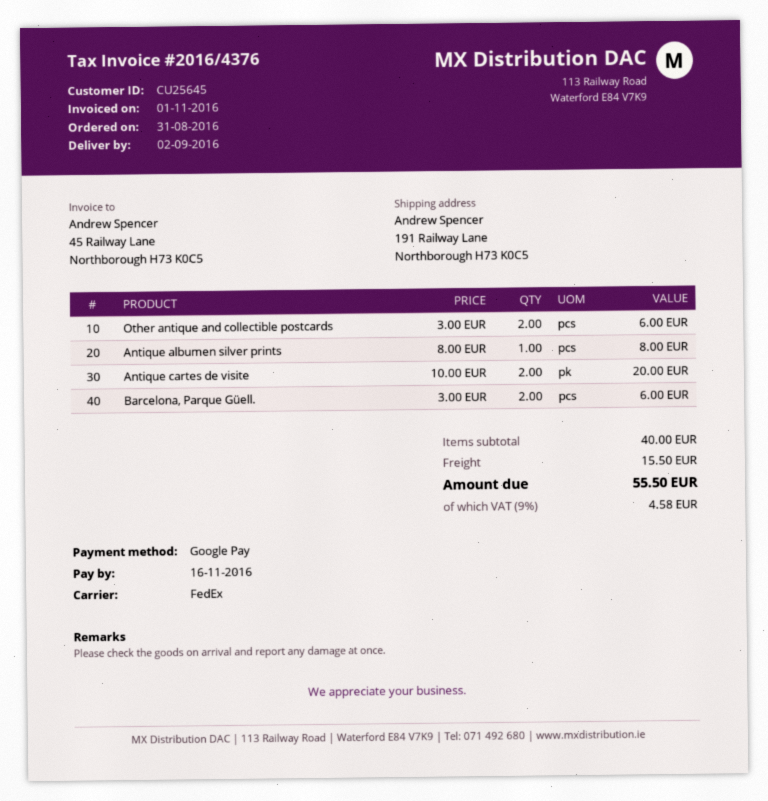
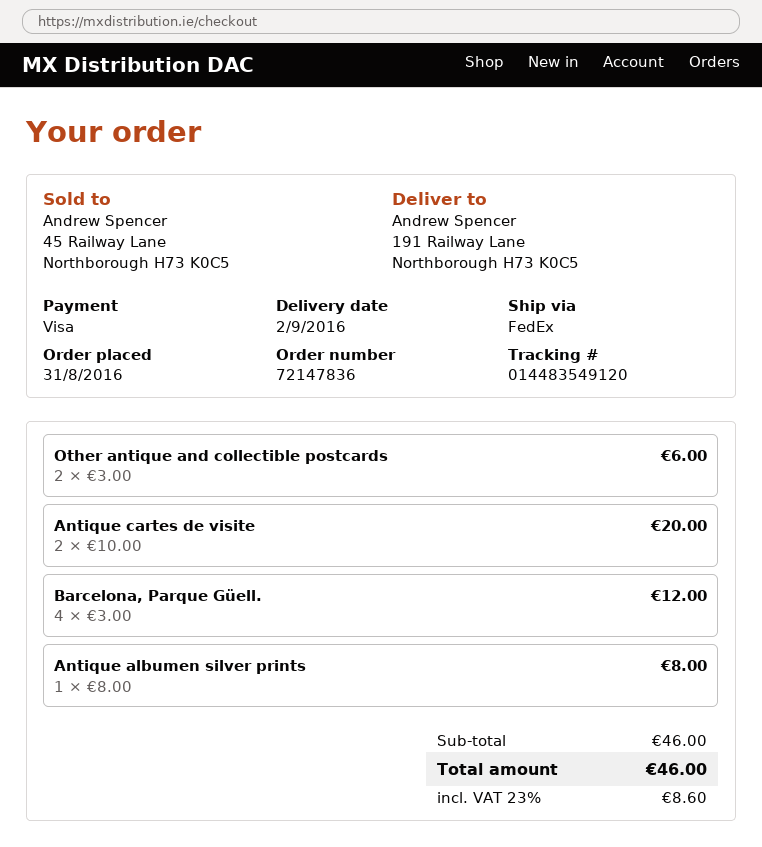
payment method: Google Pay -> Visa
Barcelona, Parque Güell.: 2 x 3.00 = 6.00 -> 4 x 3.00 = 12.00
subtotal: 40.00 -> 46.00
shipping: 15.50 -> none
tax: 9% = 4.58 -> 23% = 8.60
total: 55.50 -> 46.00

